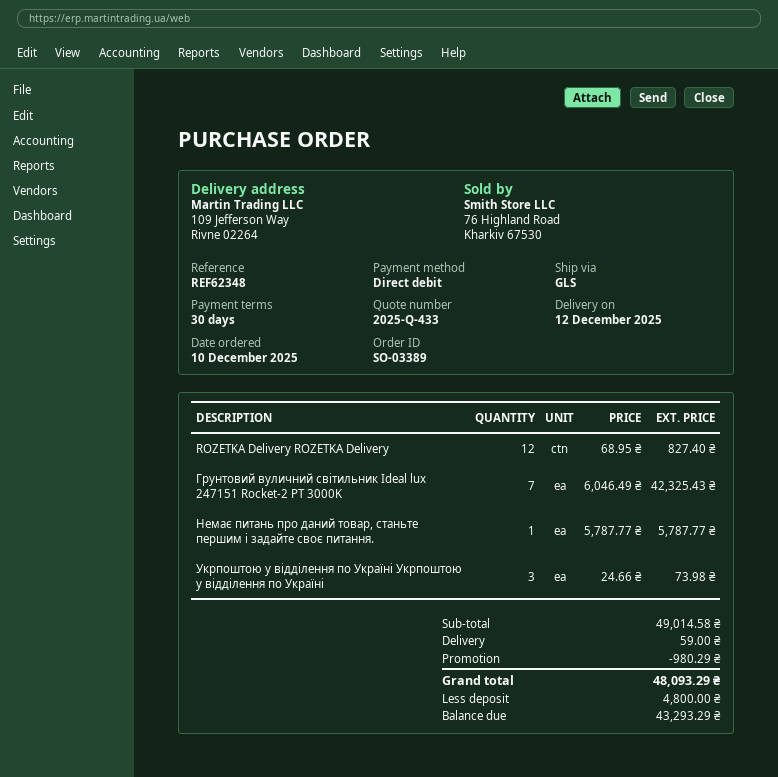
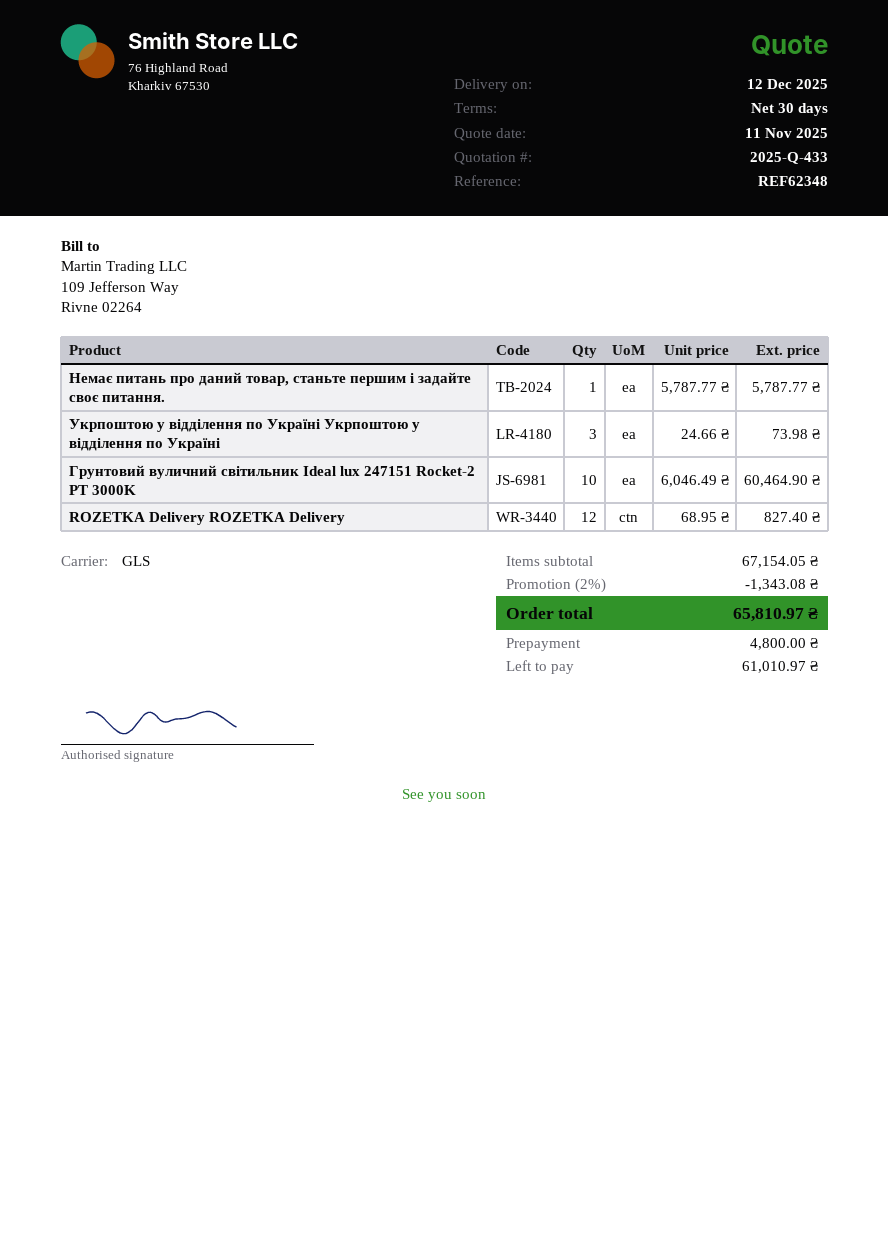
Грунтовий вуличний світильник Ideal lux 247151 Rocket-2 PT 3000K: 7 x 6046.49 = 42325.43 -> 10 x 6046.49 = 60464.90
subtotal: 49014.58 -> 67154.05
discount: 980.29 -> 1343.08
shipping: 59.00 -> none
total: 48093.29 -> 65810.97
balance: 43293.29 -> 61010.97

